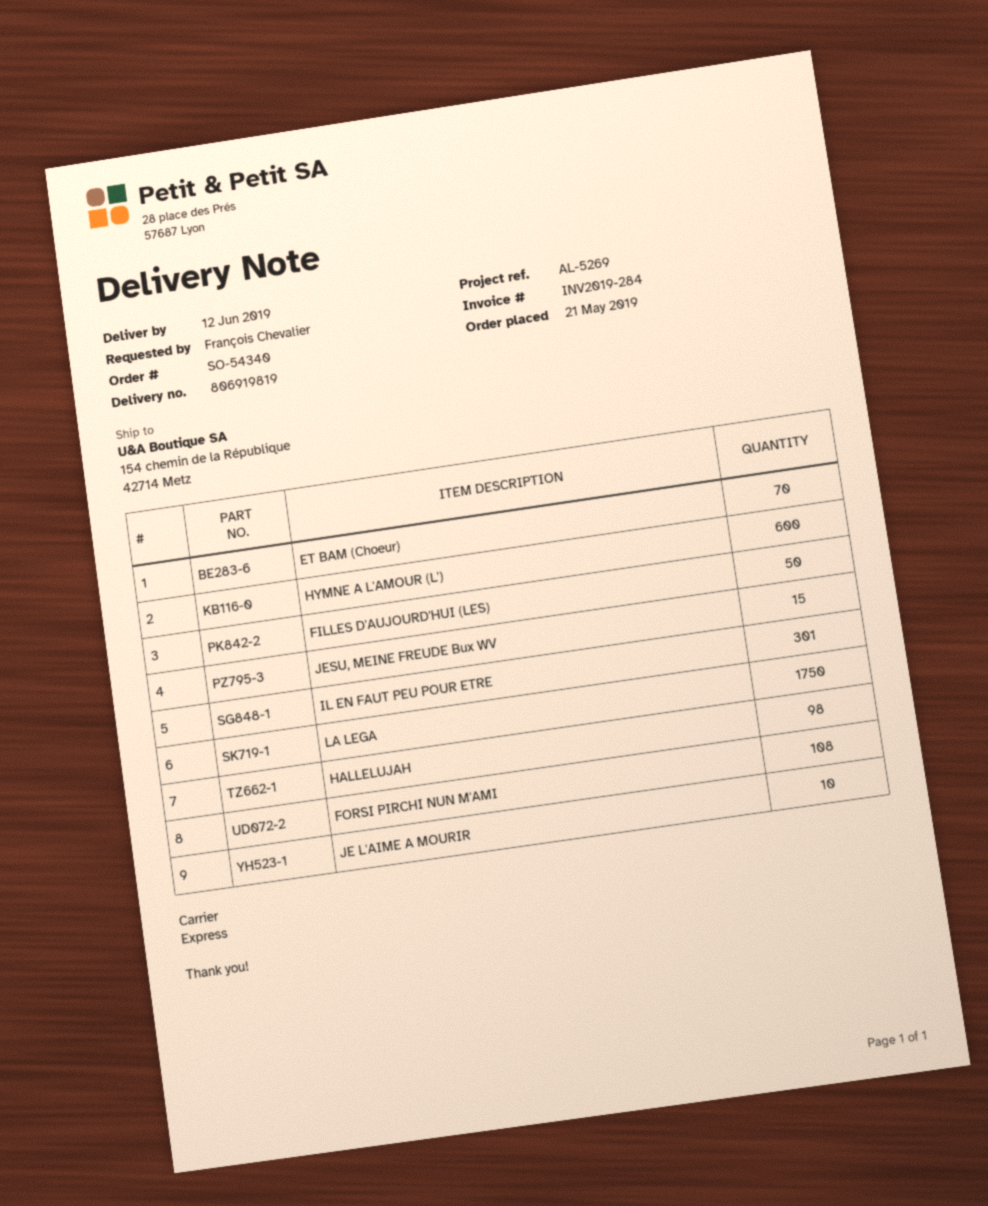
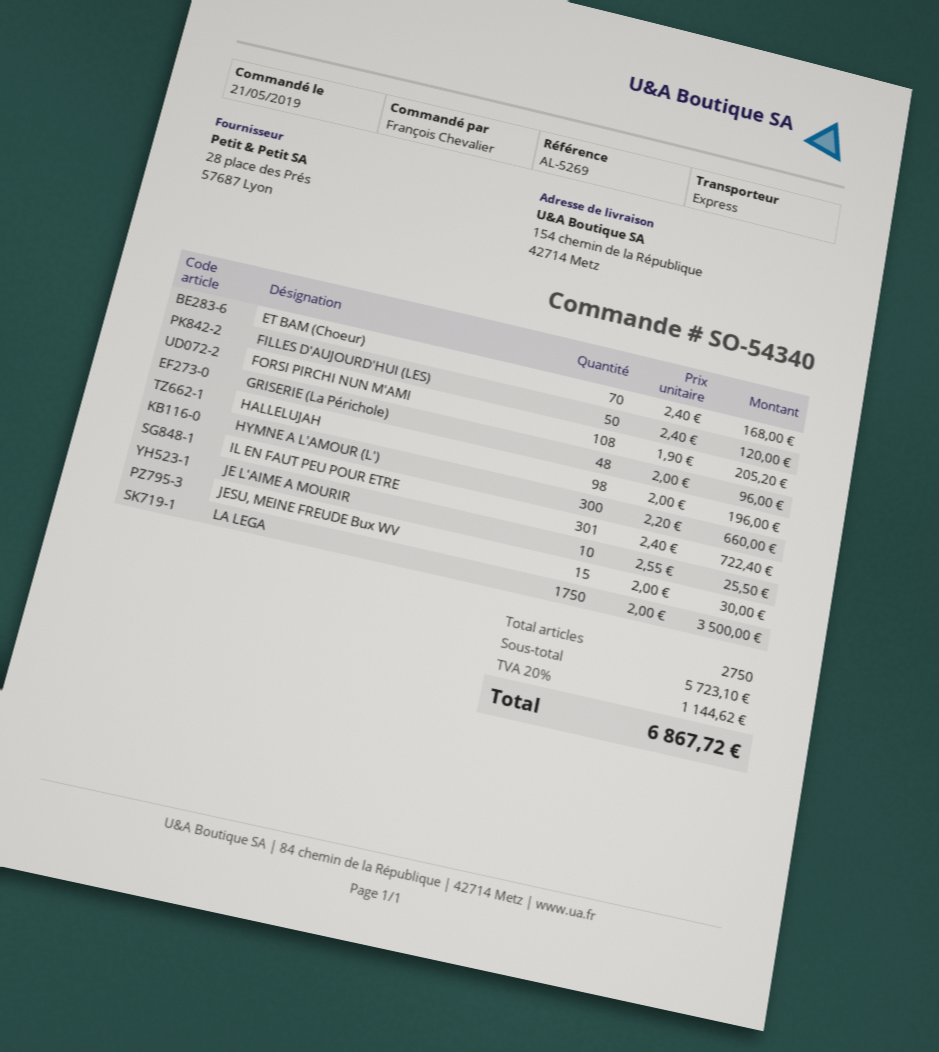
HYMNE A L'AMOUR (L'): 600 -> 300
GRISERIE (La Périchole): none -> 48

